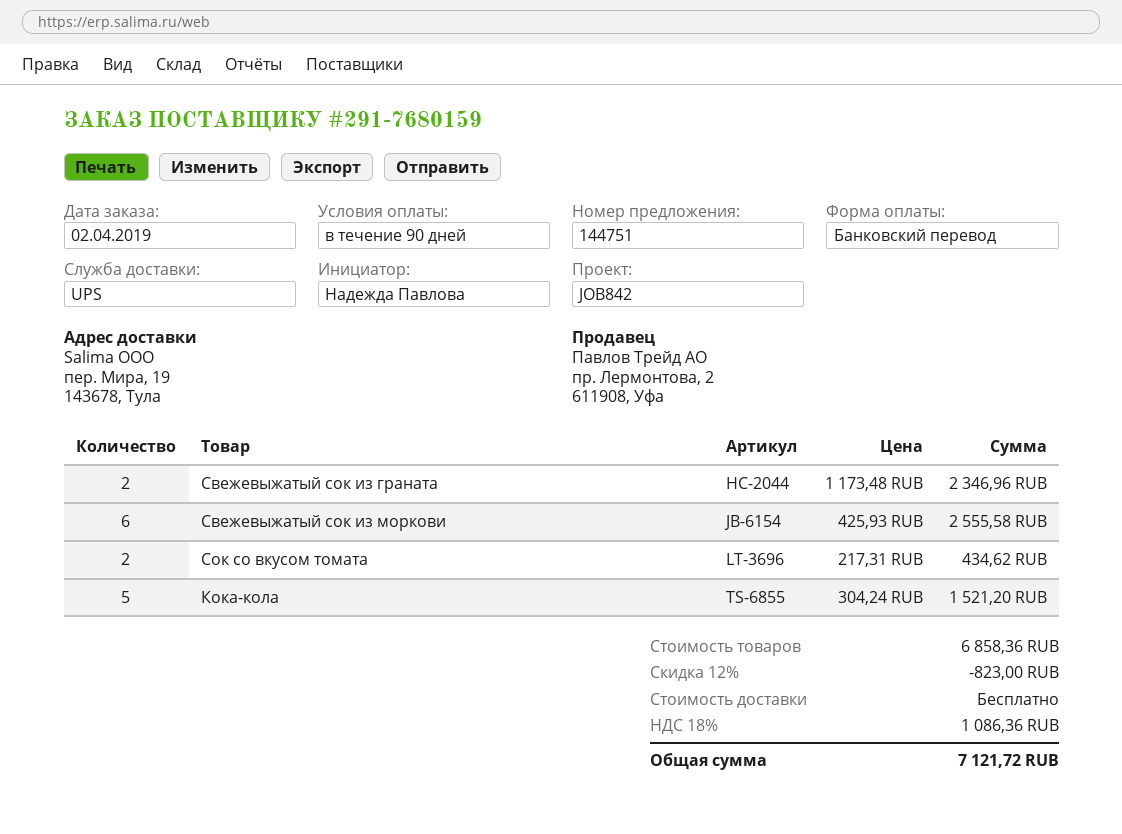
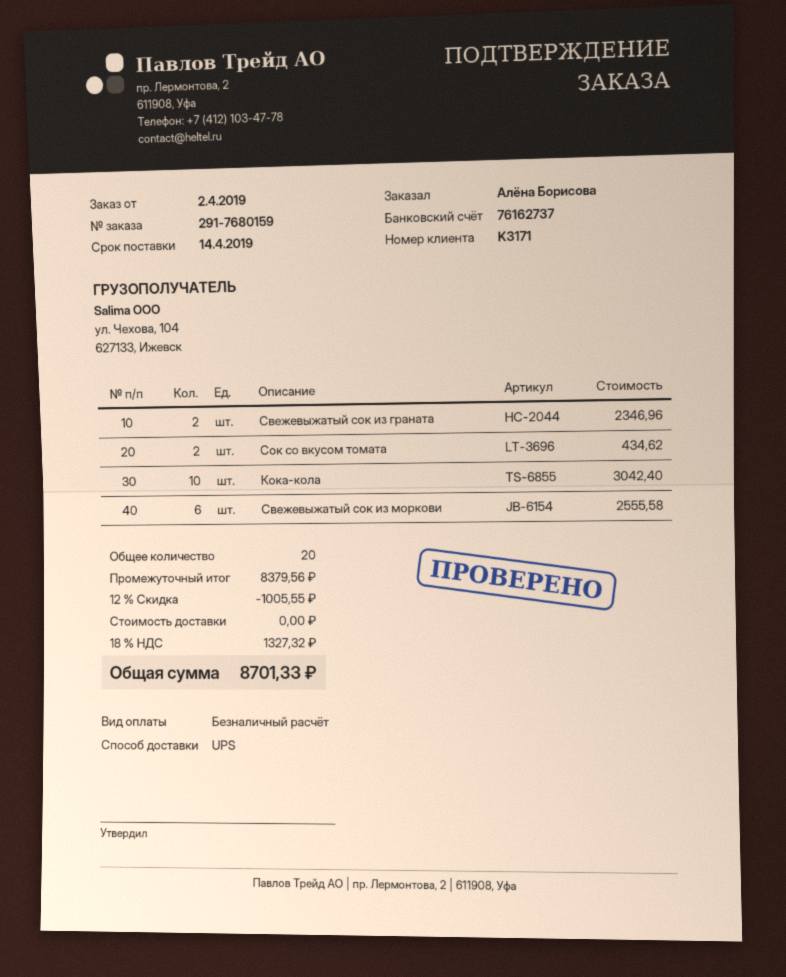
ordered by: Надежда Павлова -> Алёна Борисова
ship to: пер. Мира, 19, 143678, Тула -> ул. Чехова, 104, 627133, Ижевск
Кока-кола: 5 for 1521.20 -> 10 for 3042.40
subtotal: 6858.36 -> 8379.56
discount: 12% = 823.00 -> 12% = 1005.55
tax: 18% = 1086.36 -> 18% = 1327.32
total: 7121.72 -> 8701.33

